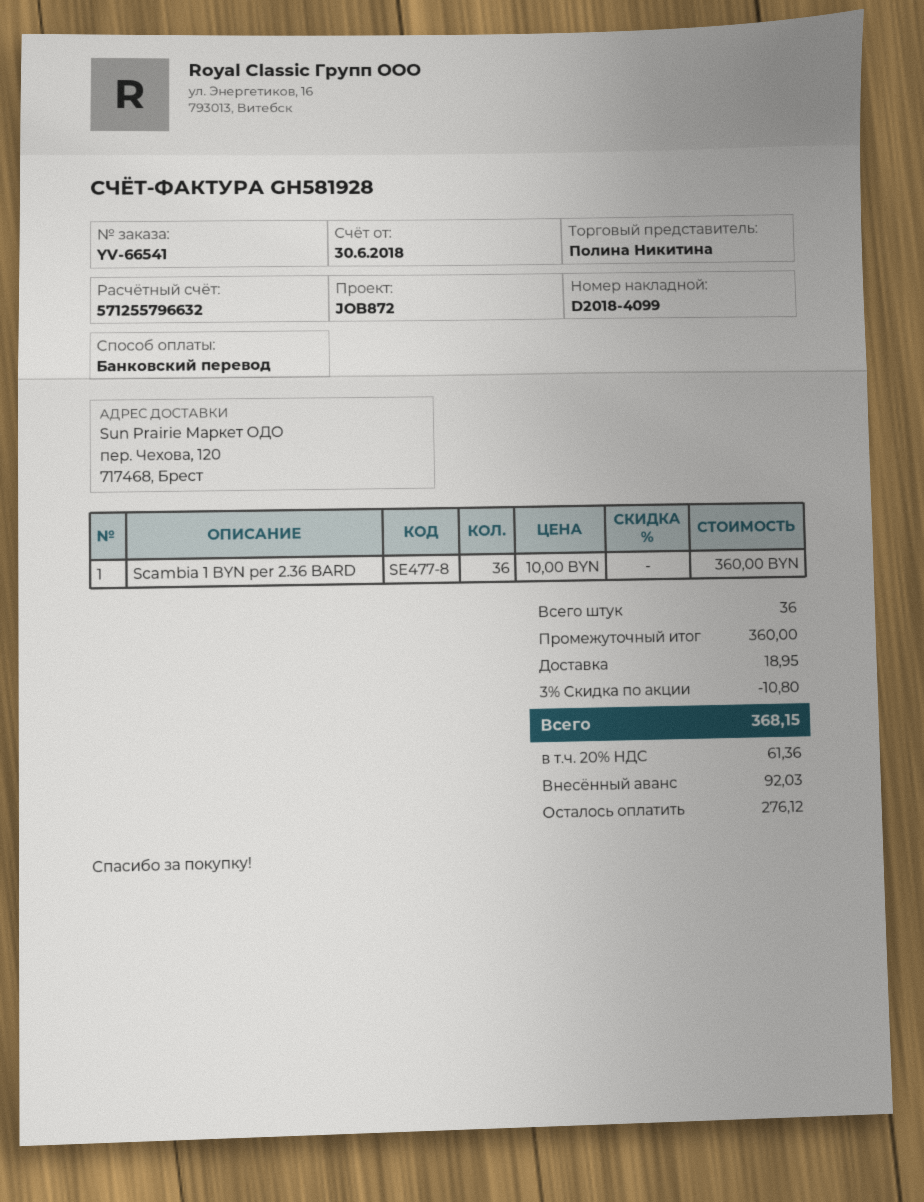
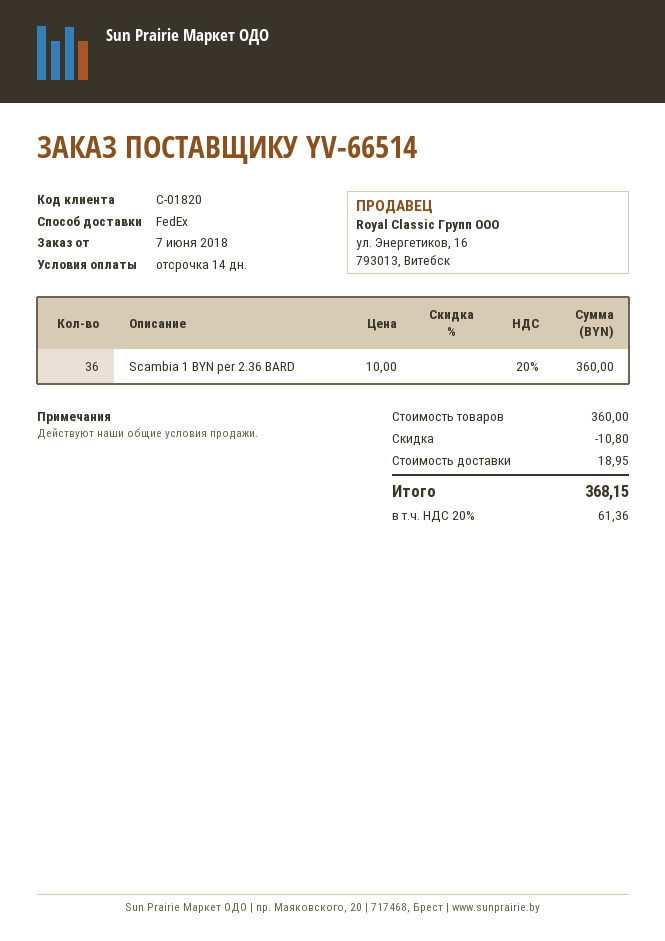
order number: YV-66541 -> YV-66514

